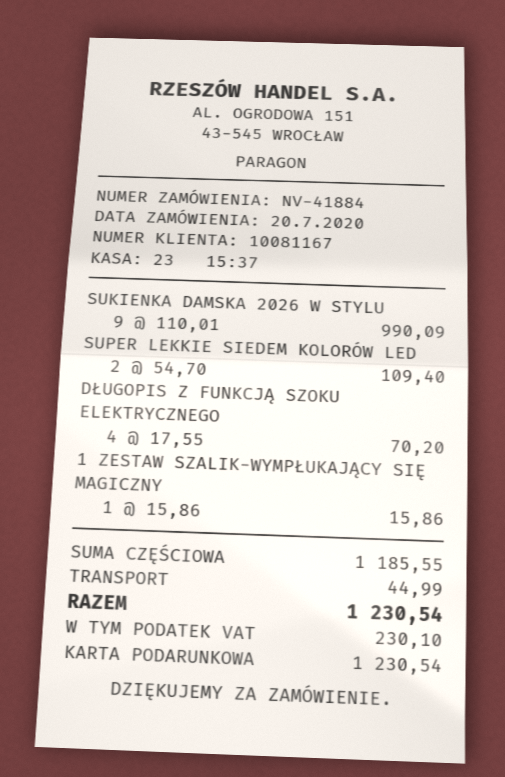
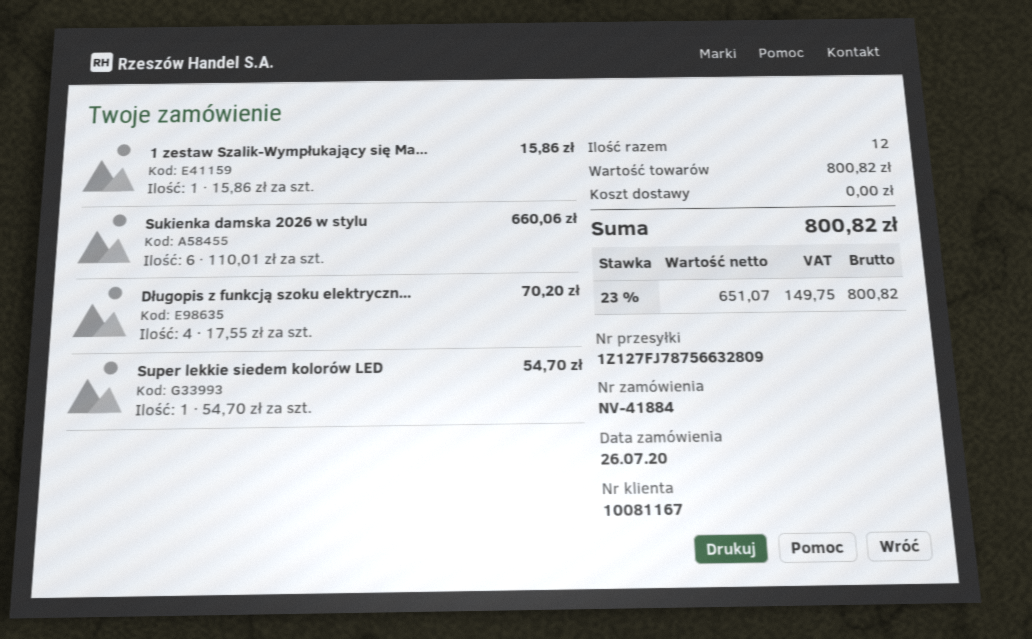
order date: 2020-07-20 -> 2020-07-26
SUKIENKA DAMSKA 2026 W STYLU: 9 x 110.01 = 990.09 -> 6 x 110.01 = 660.06
SUPER LEKKIE SIEDEM KOLORÓW LED: 2 x 54.70 = 109.40 -> 1 x 54.70 = 54.70
subtotal: 1185.55 -> 800.82
shipping: 44.99 -> 0.00
tax: 230.10 -> 149.75
total: 1230.54 -> 800.82

